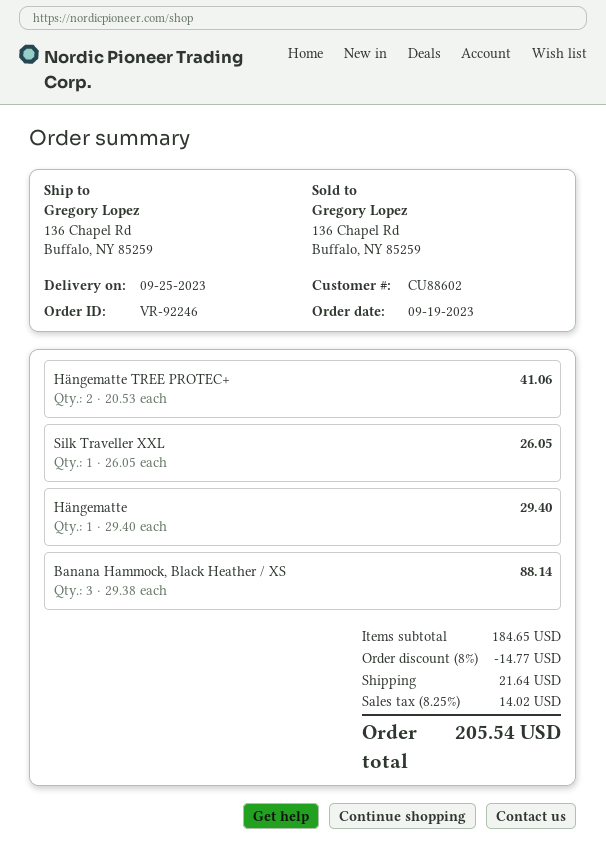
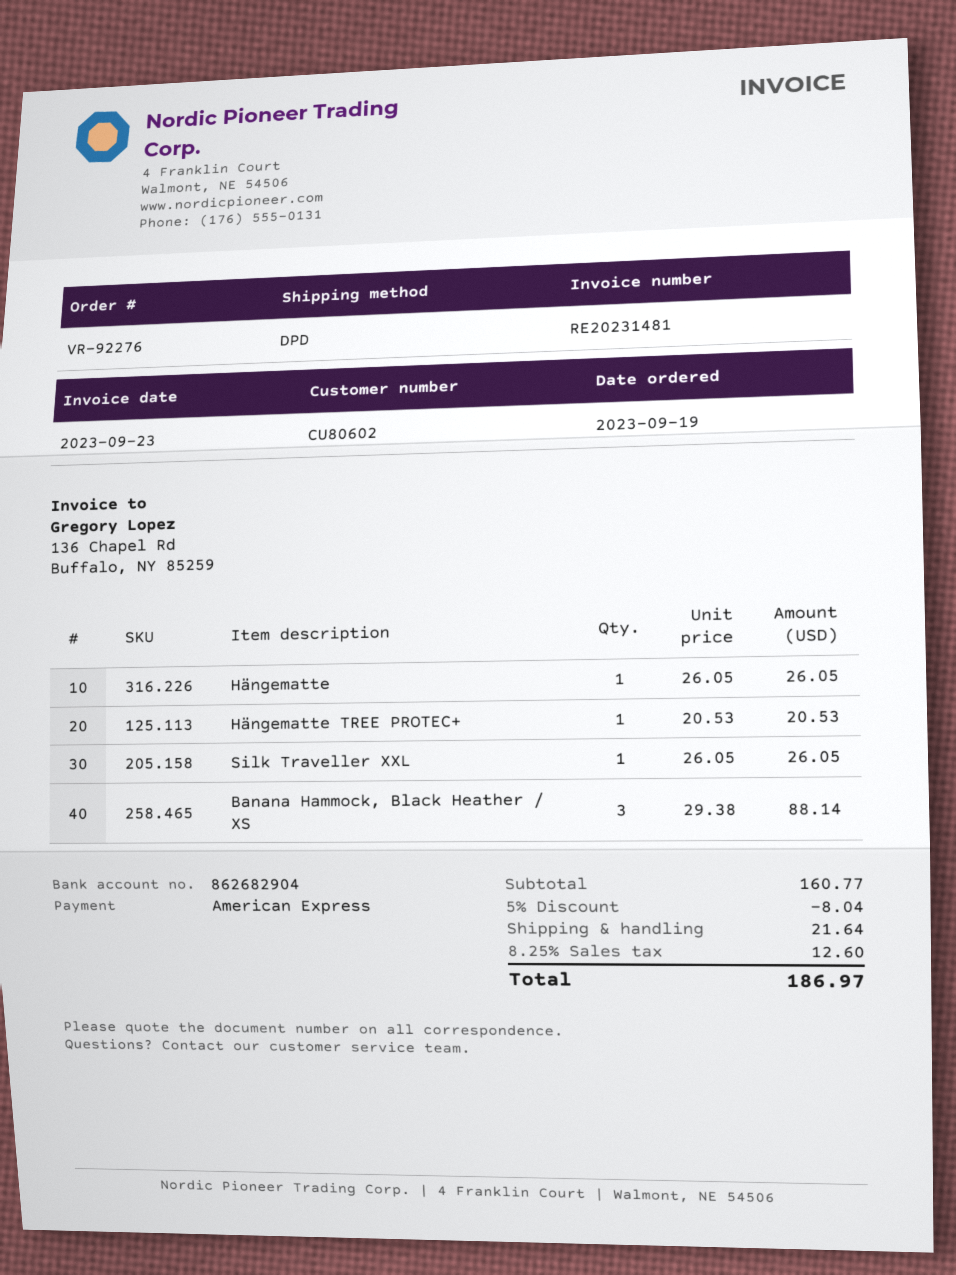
order number: VR-92246 -> VR-92276
customer number: CU88602 -> CU80602
Hängematte TREE PROTEC+: 2 x 20.53 = 41.06 -> 1 x 20.53 = 20.53
Hängematte: 1 x 29.40 = 29.40 -> 1 x 26.05 = 26.05
subtotal: 184.65 -> 160.77
discount: 8% = 14.77 -> 5% = 8.04
tax: 8.25% = 14.02 -> 8.25% = 12.60
total: 205.54 -> 186.97

